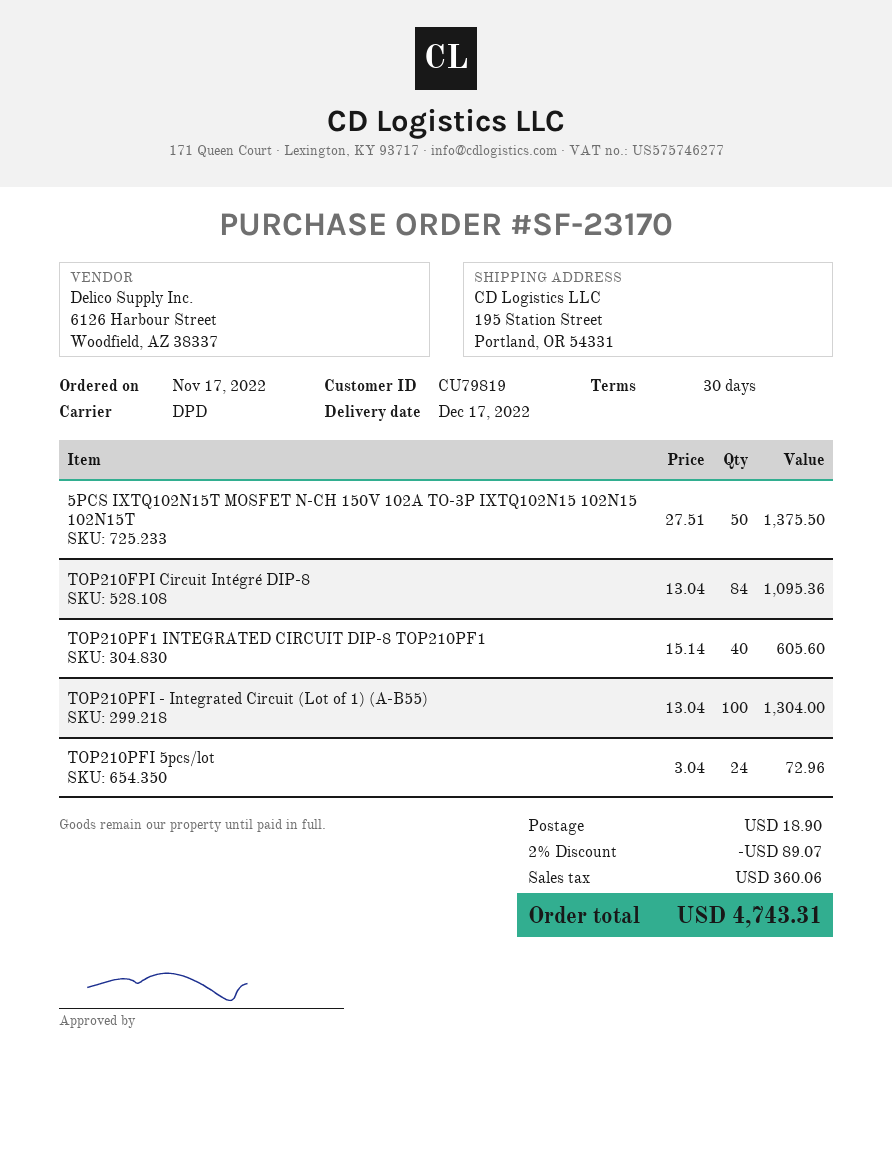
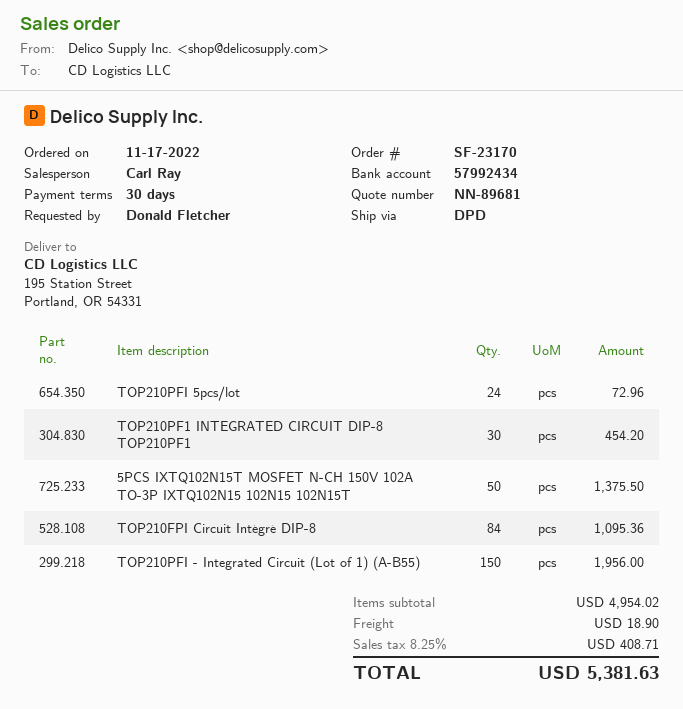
TOP210PF1 INTEGRATED CIRCUIT DIP-8 TOP210PF1: 40 for 605.60 -> 30 for 454.20
TOP210PFI - Integrated Circuit (Lot of 1) (A-B55): 100 for 1304.00 -> 150 for 1956.00
discount: 2% = 89.07 -> none
tax: 360.06 -> 408.71
total: 4743.31 -> 5381.63

